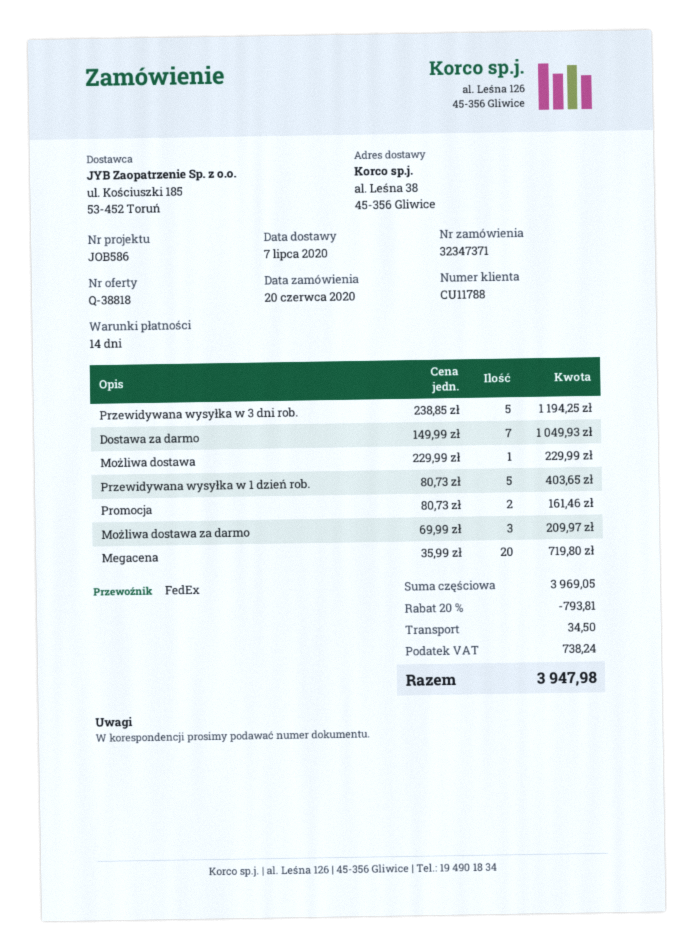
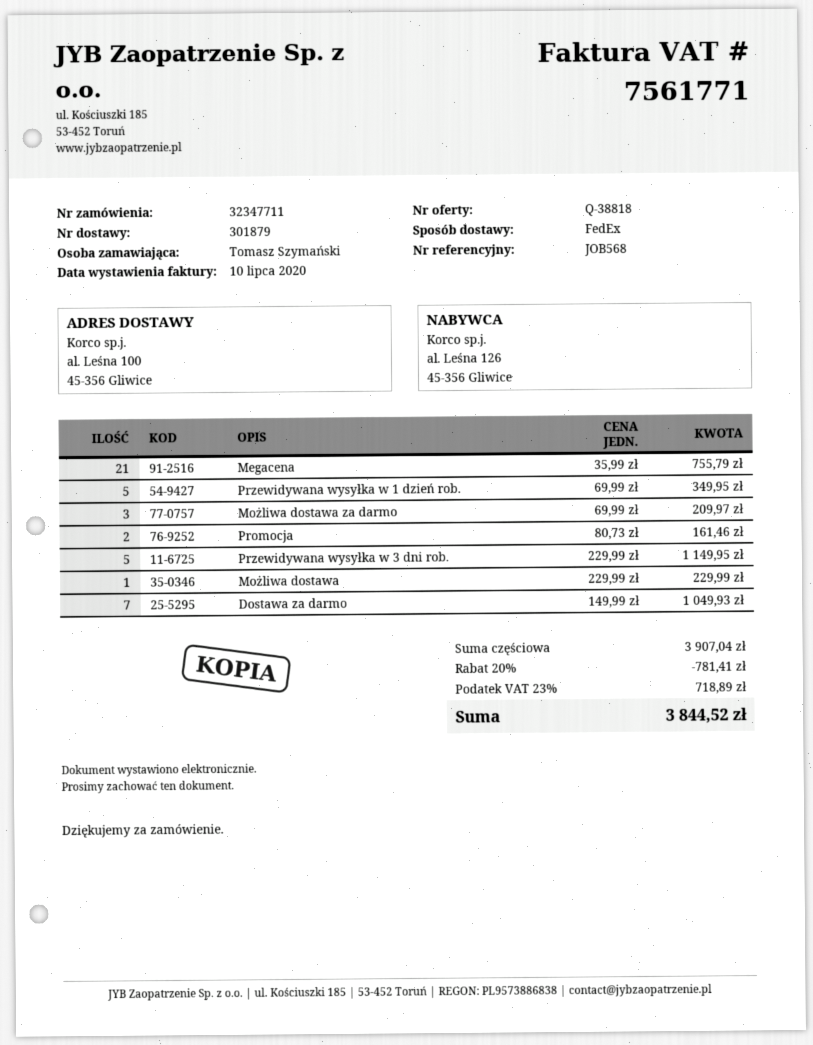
order number: 32347371 -> 32347711
reference: JOB586 -> JOB568
ship to: al. Leśna 38, 45-356 Gliwice -> al. Leśna 100, 45-356 Gliwice
Przewidywana wysyłka w 3 dni rob.: 5 x 238.85 = 1194.25 -> 5 x 229.99 = 1149.95
Przewidywana wysyłka w 1 dzień rob.: 5 x 80.73 = 403.65 -> 5 x 69.99 = 349.95
Megacena: 20 x 35.99 = 719.80 -> 21 x 35.99 = 755.79
subtotal: 3969.05 -> 3907.04
discount: 20% = 793.81 -> 20% = 781.41
shipping: 34.50 -> none
tax: 738.24 -> 718.89
total: 3947.98 -> 3844.52

